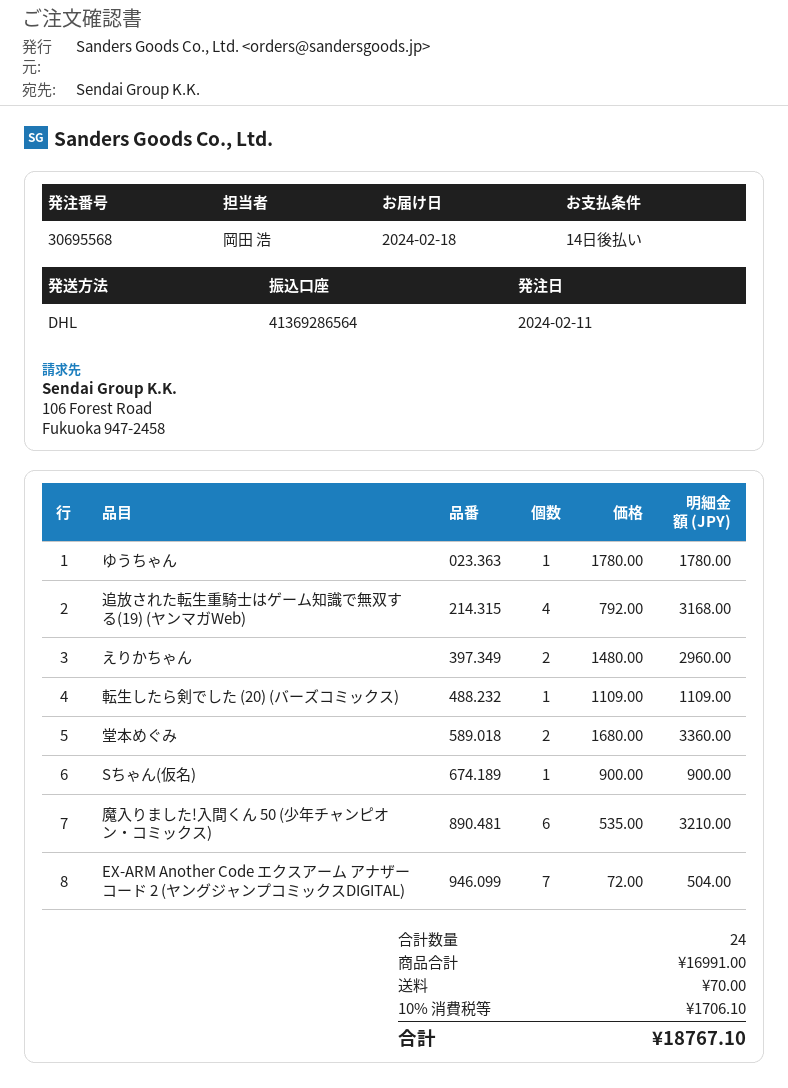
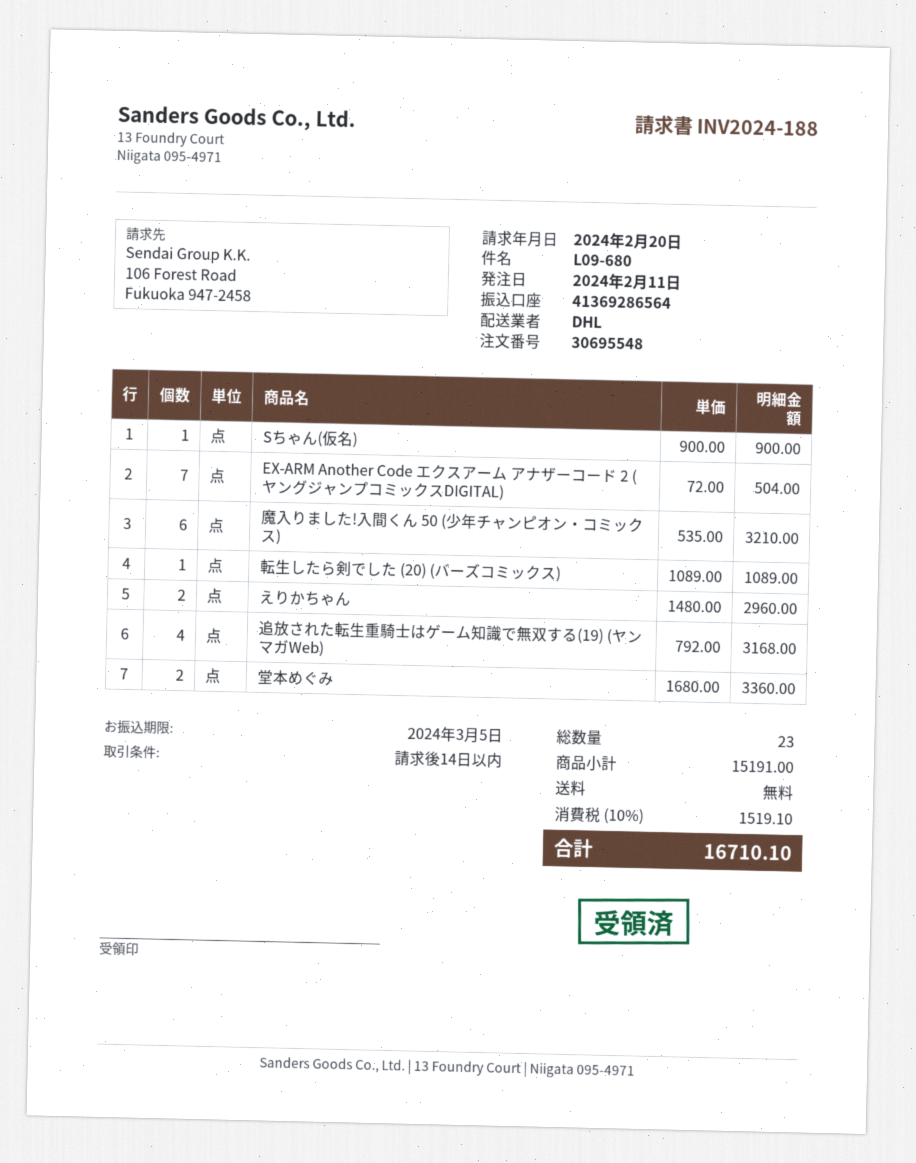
order number: 30695568 -> 30695548
ゆうちゃん: 1 x 1780.00 = 1780.00 -> none
転生したら剣でした (20) (バーズコミックス): 1 x 1109.00 = 1109.00 -> 1 x 1089.00 = 1089.00
total quantity: 24 -> 23
subtotal: 16991.00 -> 15191.00
shipping: 70.00 -> 0.00
tax: 10% = 1706.10 -> 10% = 1519.10
total: 18767.10 -> 16710.10

